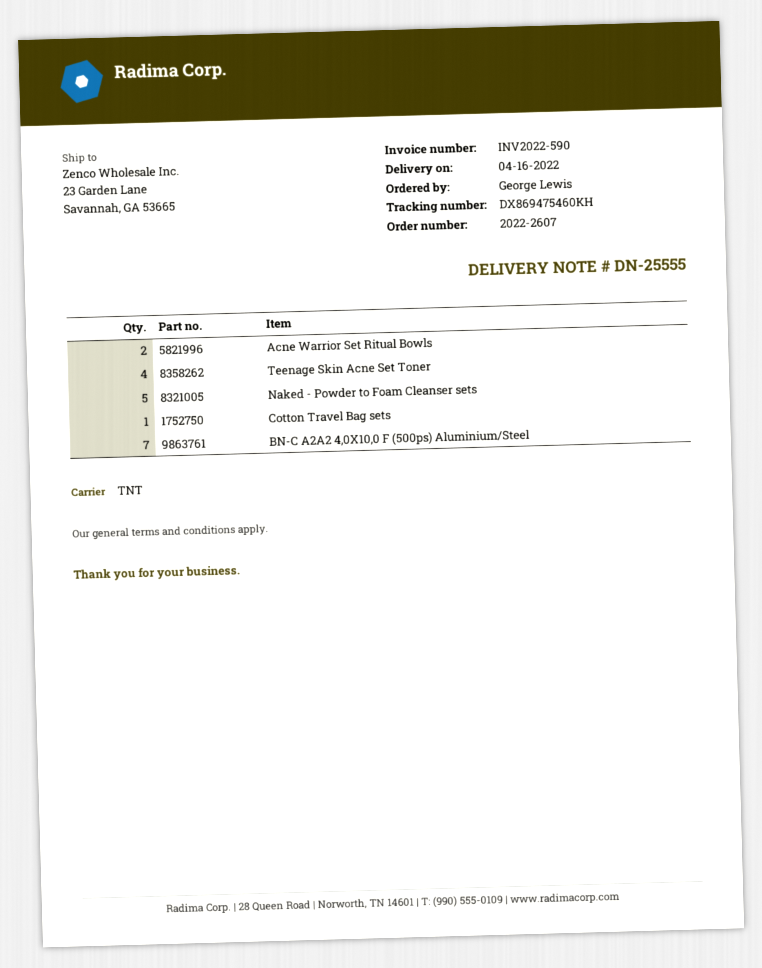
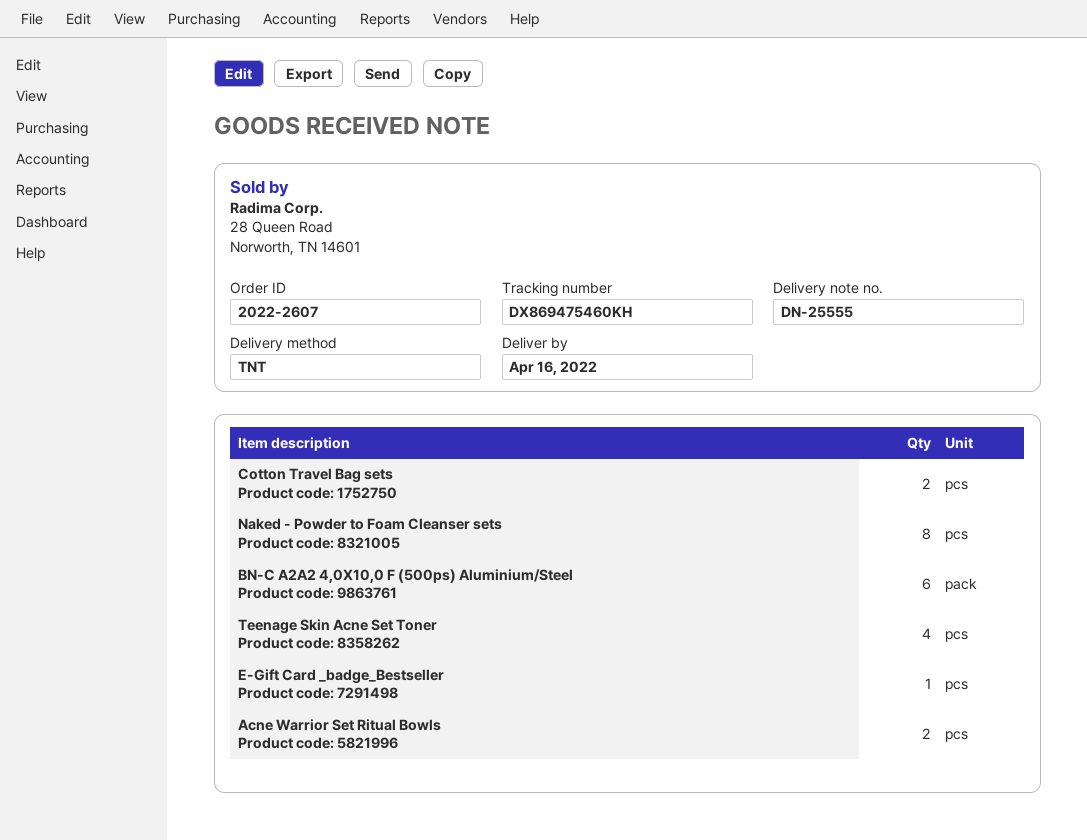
Naked - Powder to Foam Cleanser sets: 5 -> 8
Cotton Travel Bag sets: 1 -> 2
BN-C A2A2 4,0X10,0 F (500ps) Aluminium/Steel: 7 -> 6
E-Gift Card _badge_Bestseller: none -> 1

